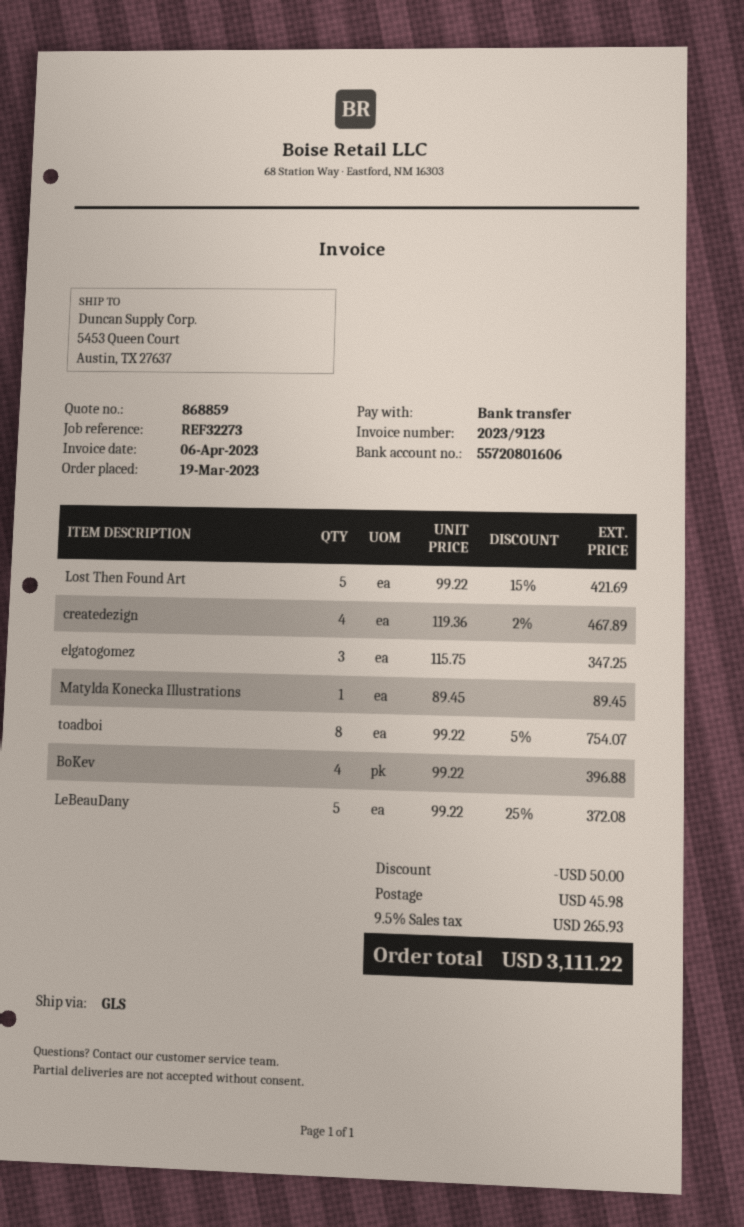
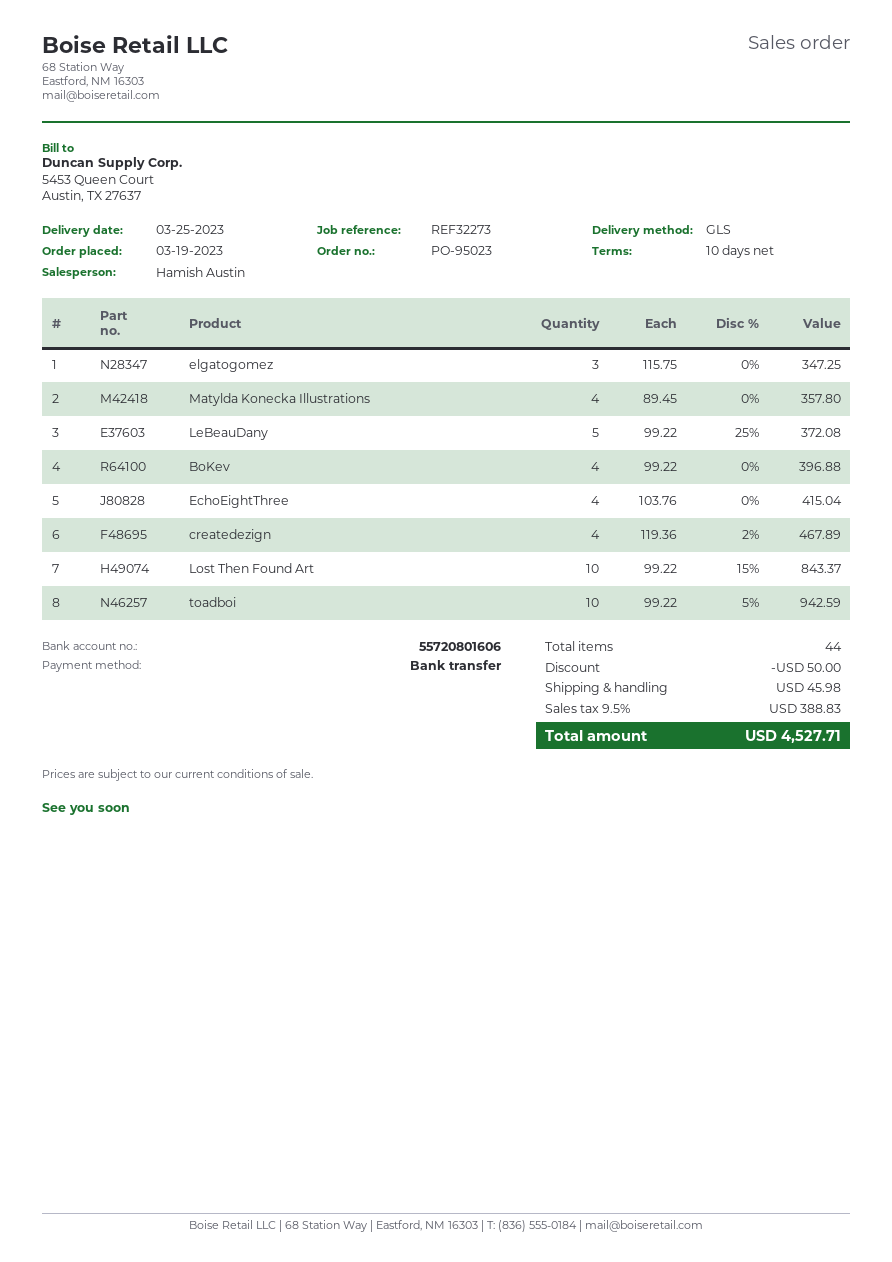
Lost Then Found Art: 5 x 99.22 - 15% = 421.69 -> 10 x 99.22 - 15% = 843.37
Matylda Konecka Illustrations: 1 x 89.45 = 89.45 -> 4 x 89.45 = 357.80
toadboi: 8 x 99.22 - 5% = 754.07 -> 10 x 99.22 - 5% = 942.59
EchoEightThree: none -> 4 x 103.76 = 415.04
tax: 9.5% = 265.93 -> 9.5% = 388.83
total: 3111.22 -> 4527.71

